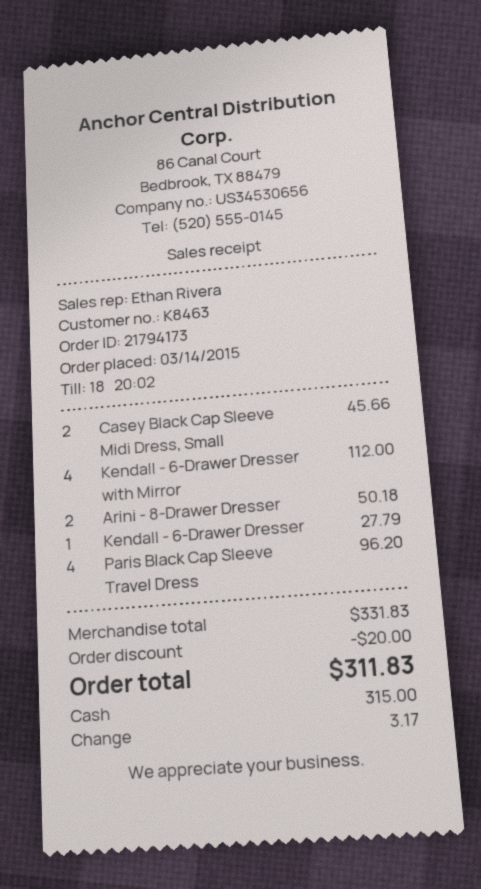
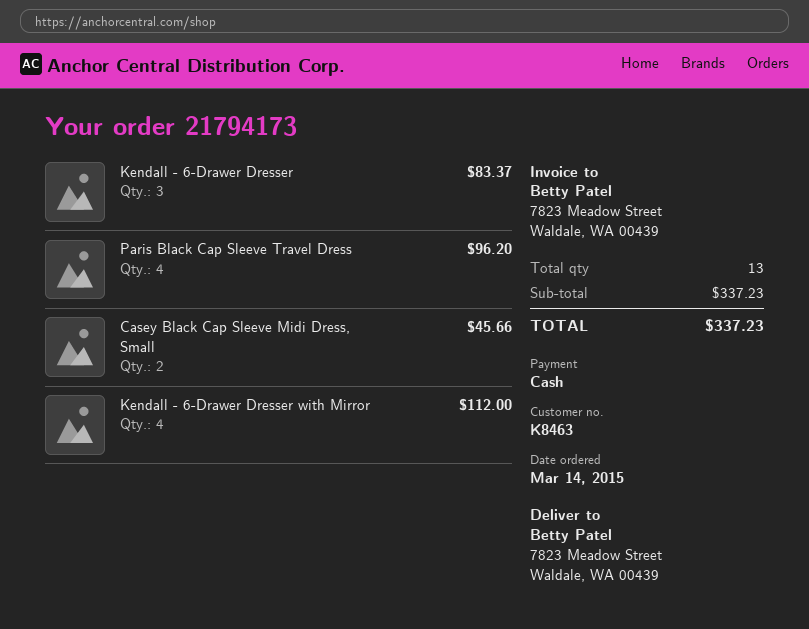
Arini - 8-Drawer Dresser: 2 for 50.18 -> none
Kendall - 6-Drawer Dresser: 1 for 27.79 -> 3 for 83.37
subtotal: 331.83 -> 337.23
discount: 20.00 -> none
total: 311.83 -> 337.23

